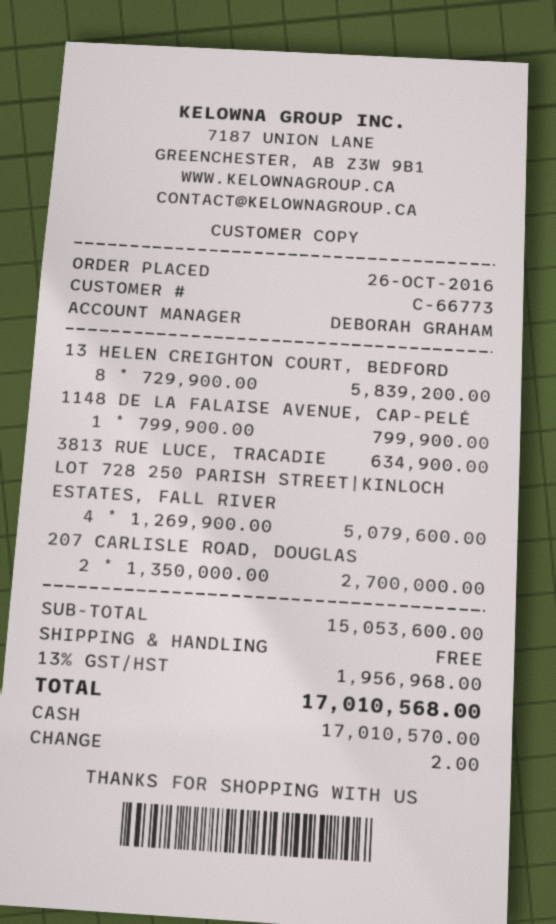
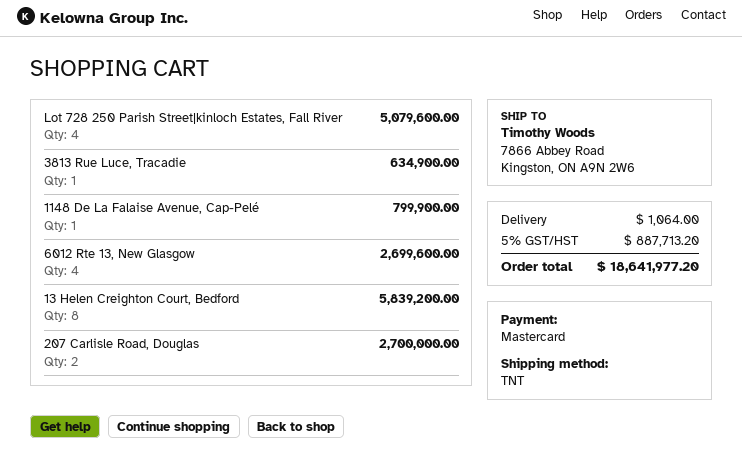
payment method: cash -> Mastercard
6012 Rte 13, New Glasgow: none -> 4 for 2699600.00
shipping: 0.00 -> 1064.00
tax: 13% = 1956968.00 -> 5% = 887713.20
total: 17010568.00 -> 18641977.20

